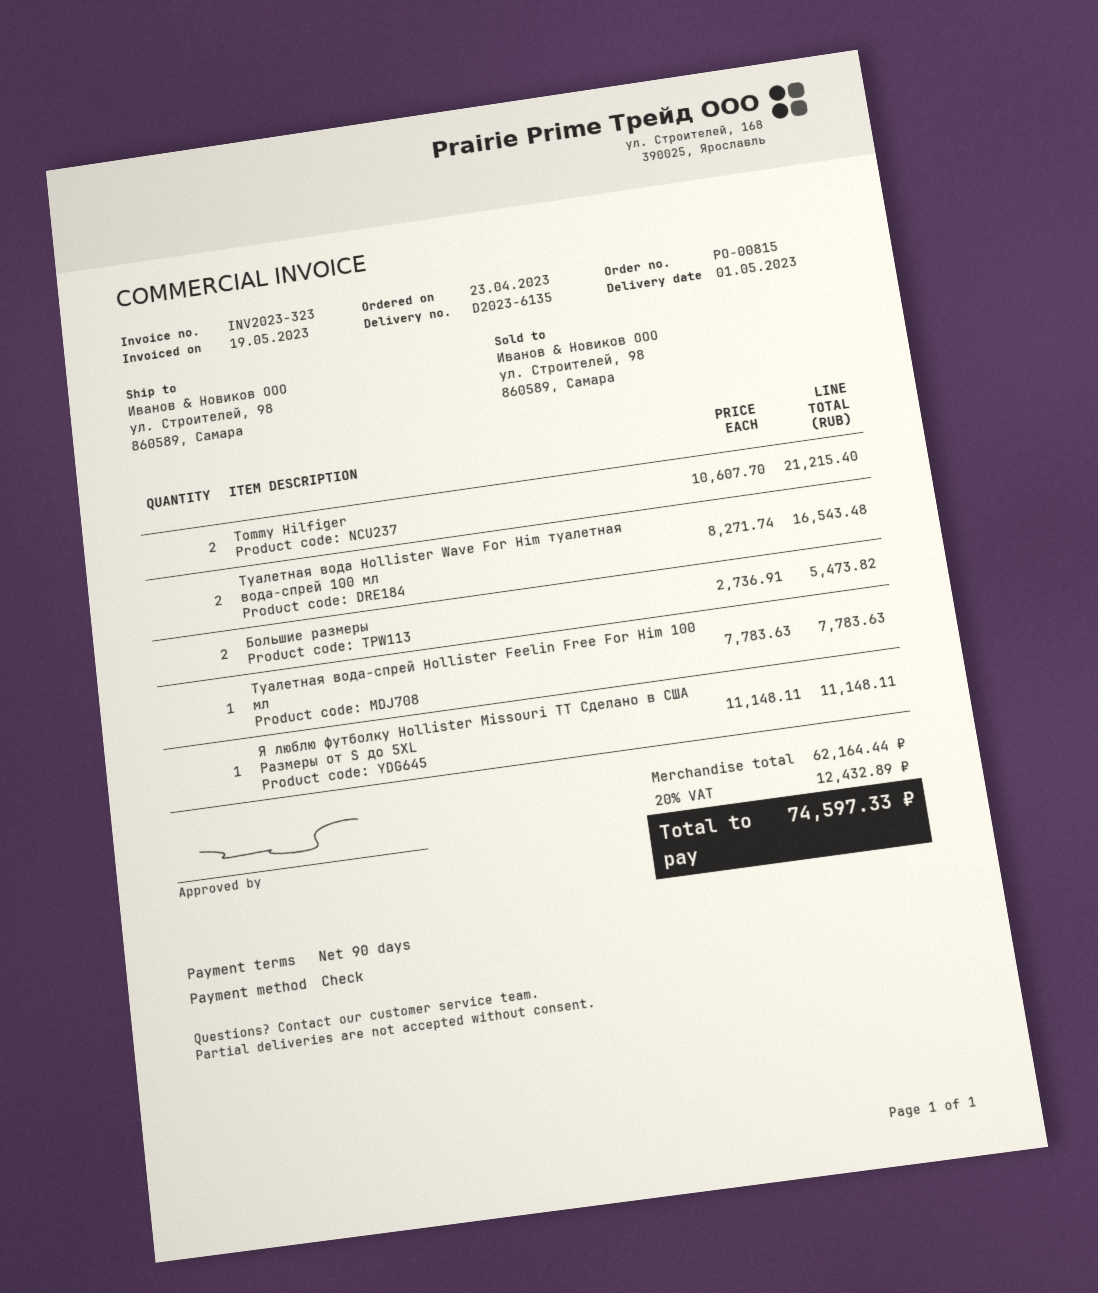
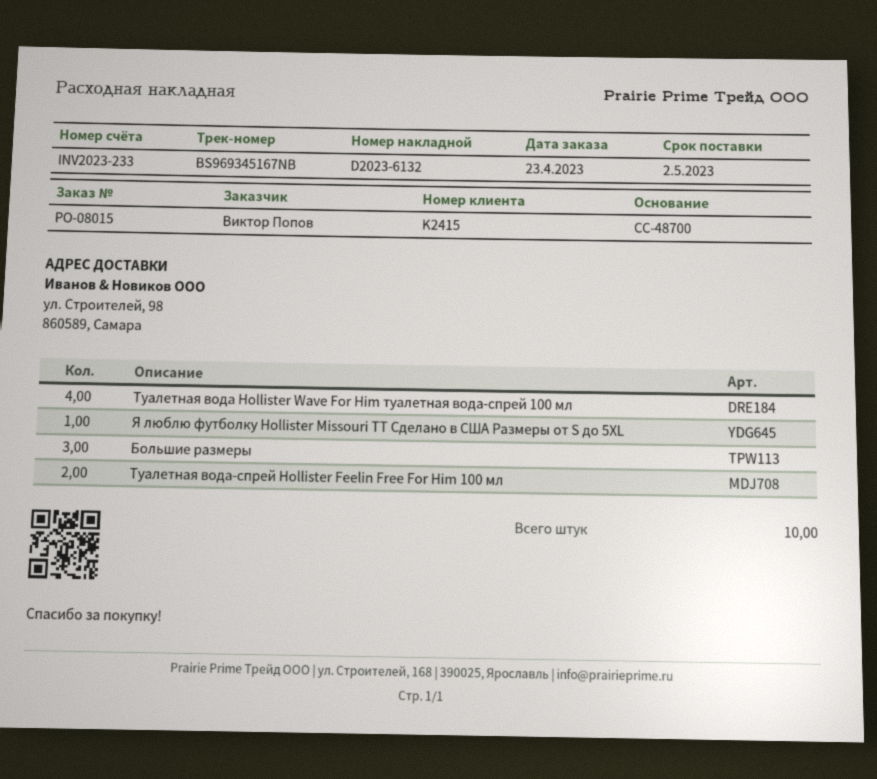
order number: PO-00815 -> PO-08015
delivery note number: D2023-6135 -> D2023-6132
delivery date: 2023-05-01 -> 2023-05-02
invoice number: INV2023-323 -> INV2023-233
Tommy Hilfiger: 2 -> none
Туалетная вода Hollister Wave For Him туалетная вода-спрей 100 мл: 2 -> 4
Большие размеры: 2 -> 3
Туалетная вода-спрей Hollister Feelin Free For Him 100 мл: 1 -> 2

